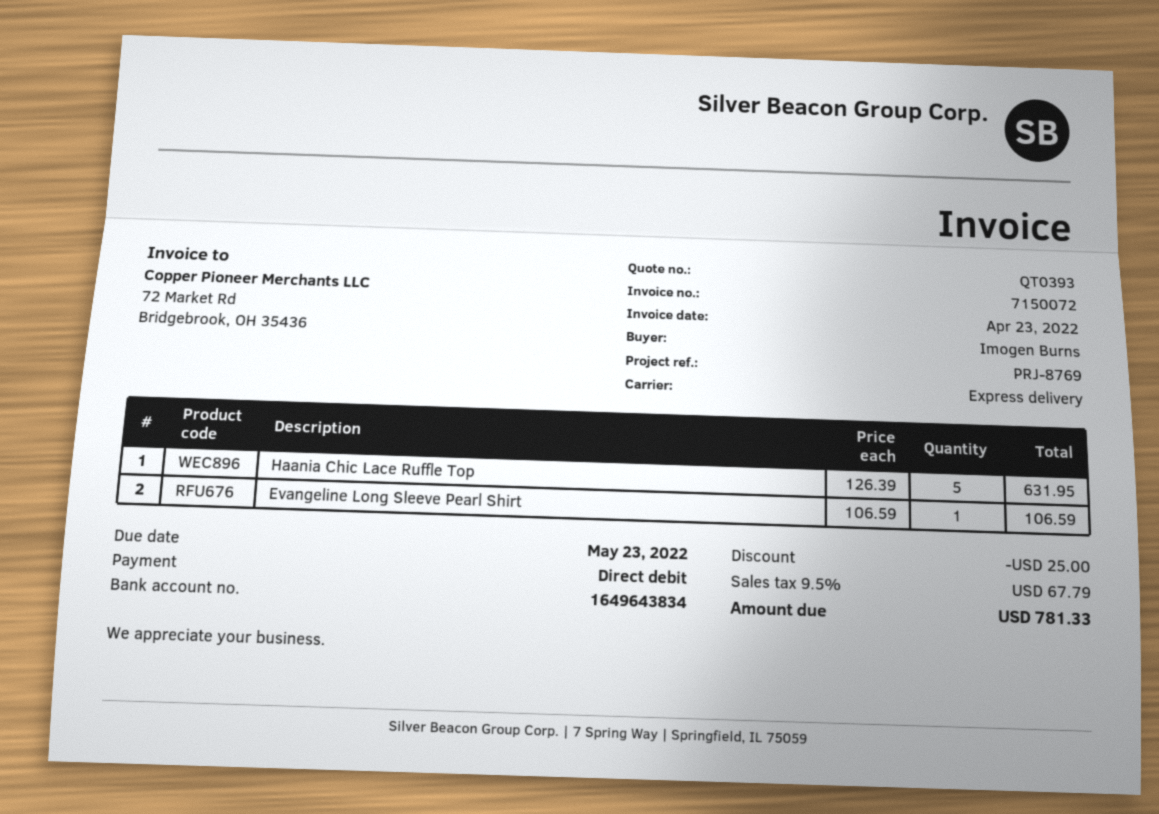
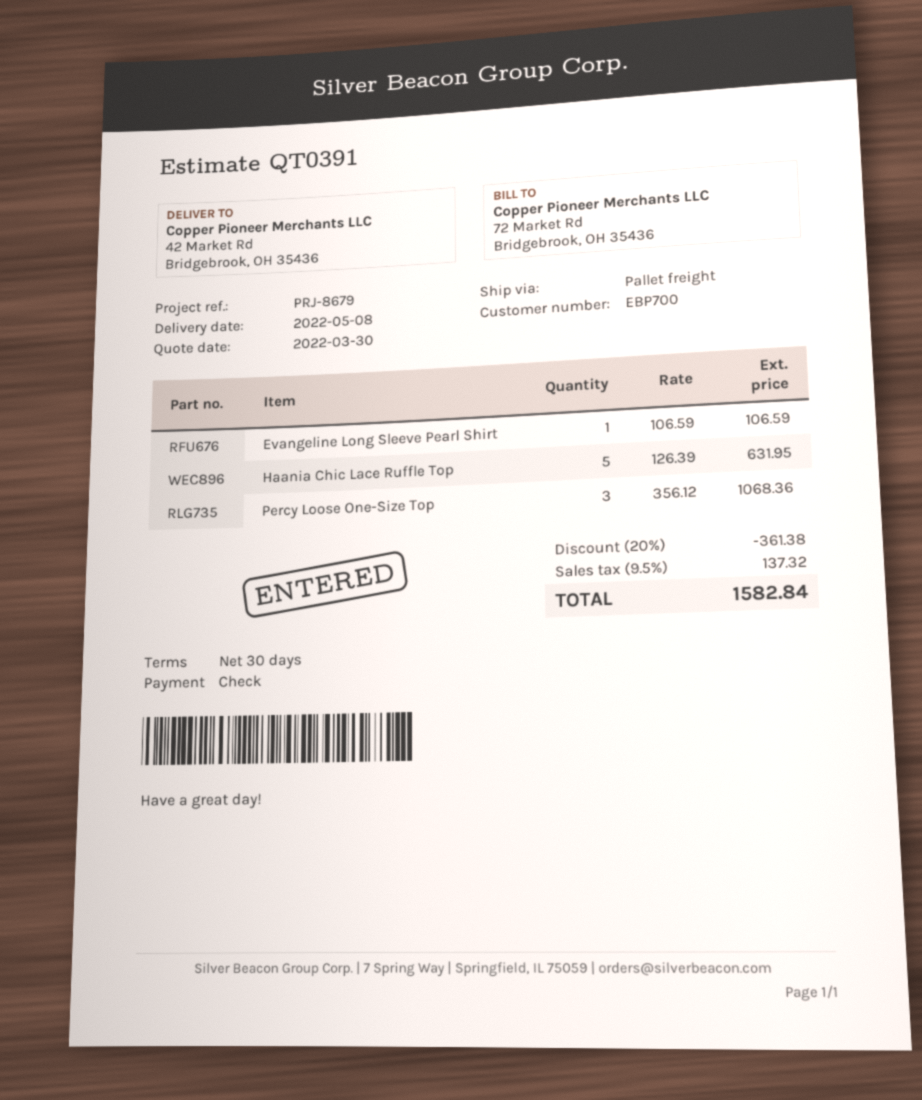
quote number: QT0393 -> QT0391
reference: PRJ-8769 -> PRJ-8679
payment method: direct debit -> cheque
shipping method: express -> pallet freight
Percy Loose One-Size Top: none -> 3 x 356.12 = 1068.36
discount: 25.00 -> 361.38
tax: 9.5% = 67.79 -> 9.5% = 137.32
total: 781.33 -> 1582.84

